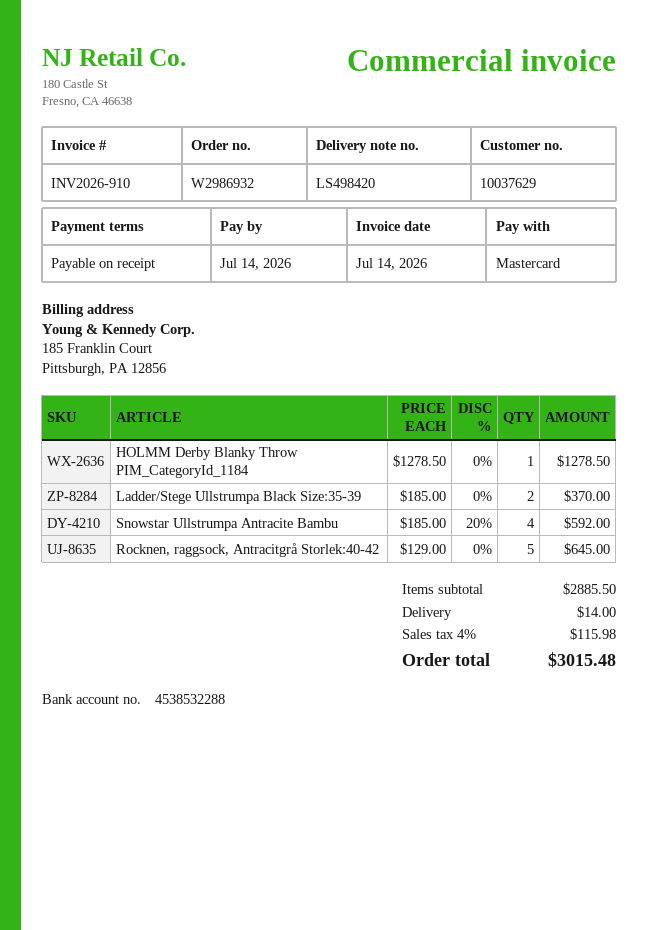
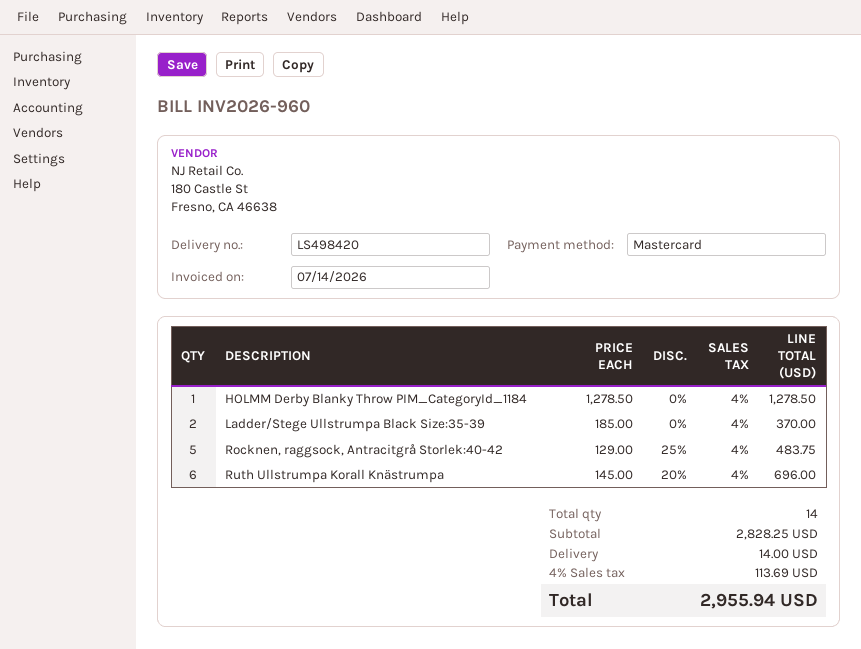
invoice number: INV2026-910 -> INV2026-960
Snowstar Ullstrumpa Antracite Bambu: 4 x 185.00 - 20% = 592.00 -> none
Rocknen, raggsock, Antracitgrå Storlek:40-42: 5 x 129.00 = 645.00 -> 5 x 129.00 - 25% = 483.75
Ruth Ullstrumpa Korall Knästrumpa: none -> 6 x 145.00 - 20% = 696.00
subtotal: 2885.50 -> 2828.25
tax: 4% = 115.98 -> 4% = 113.69
total: 3015.48 -> 2955.94

